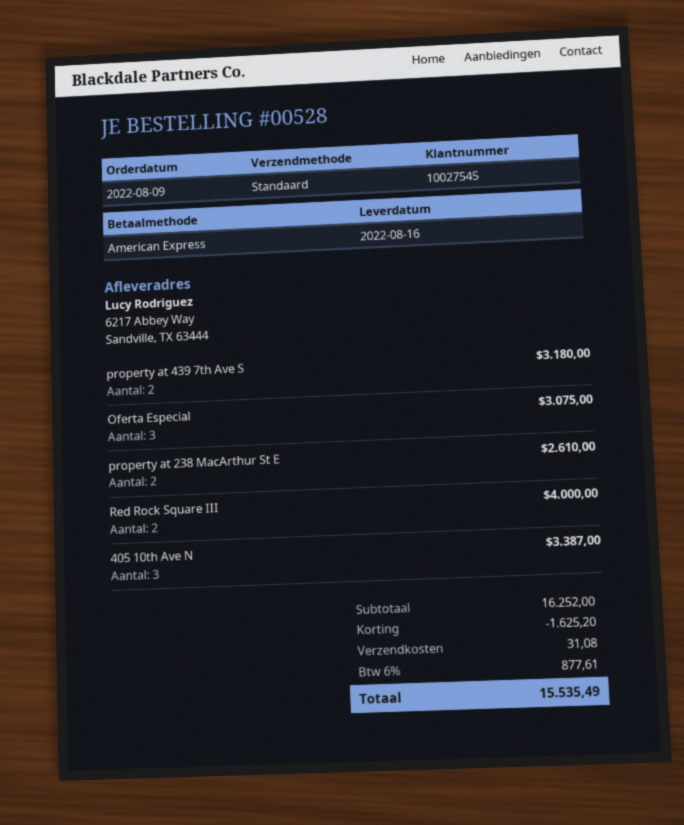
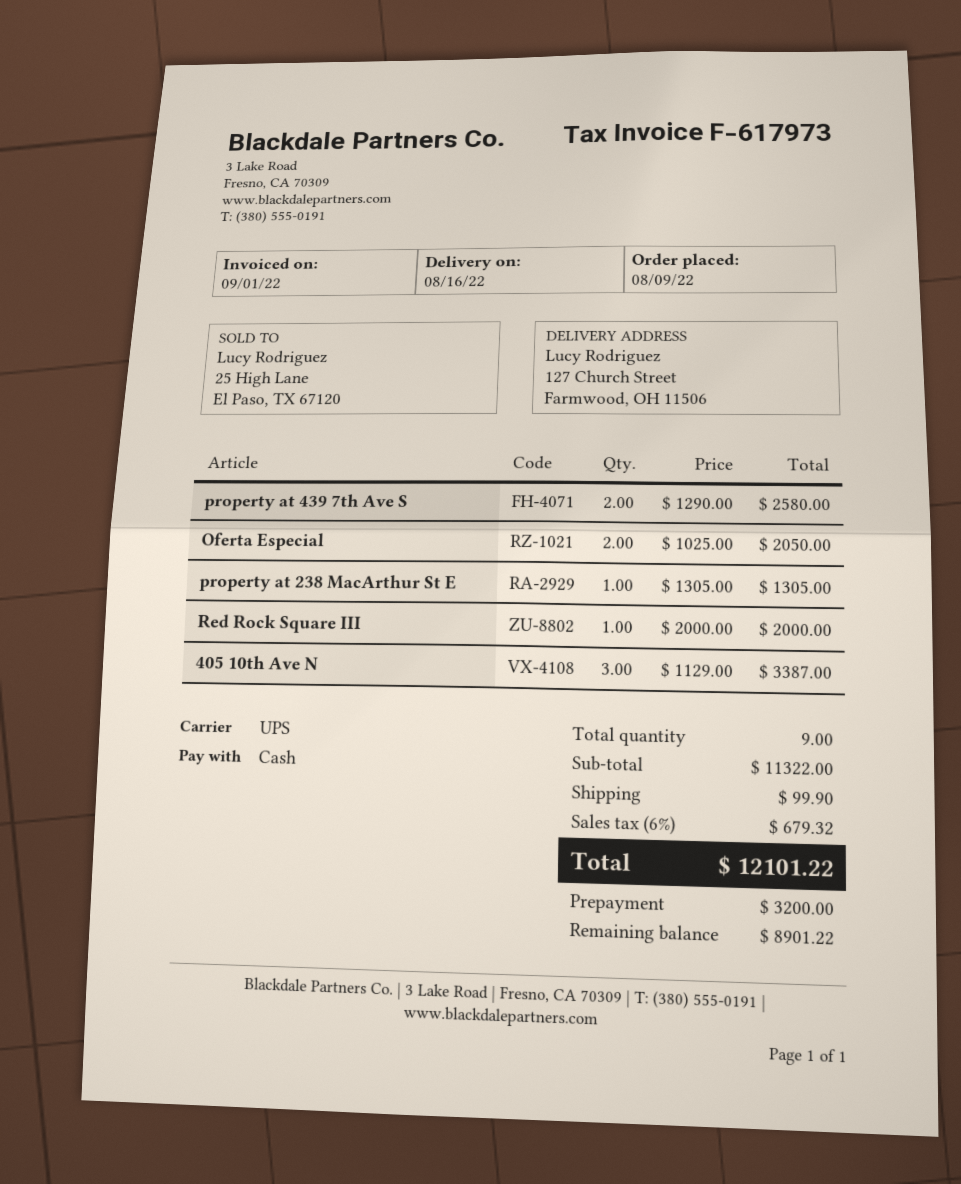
payment method: American Express -> cash
shipping method: standard -> UPS
ship to: 6217 Abbey Way, Sandville, TX 63444 -> 127 Church Street, Farmwood, OH 11506
property at 439 7th Ave S: 2 for 3180.00 -> 2 for 2580.00
Oferta Especial: 3 for 3075.00 -> 2 for 2050.00
property at 238 MacArthur St E: 2 for 2610.00 -> 1 for 1305.00
Red Rock Square III: 2 for 4000.00 -> 1 for 2000.00
subtotal: 16252.00 -> 11322.00
discount: 1625.20 -> none
shipping: 31.08 -> 99.90
tax: 6% = 877.61 -> 6% = 679.32
total: 15535.49 -> 12101.22

